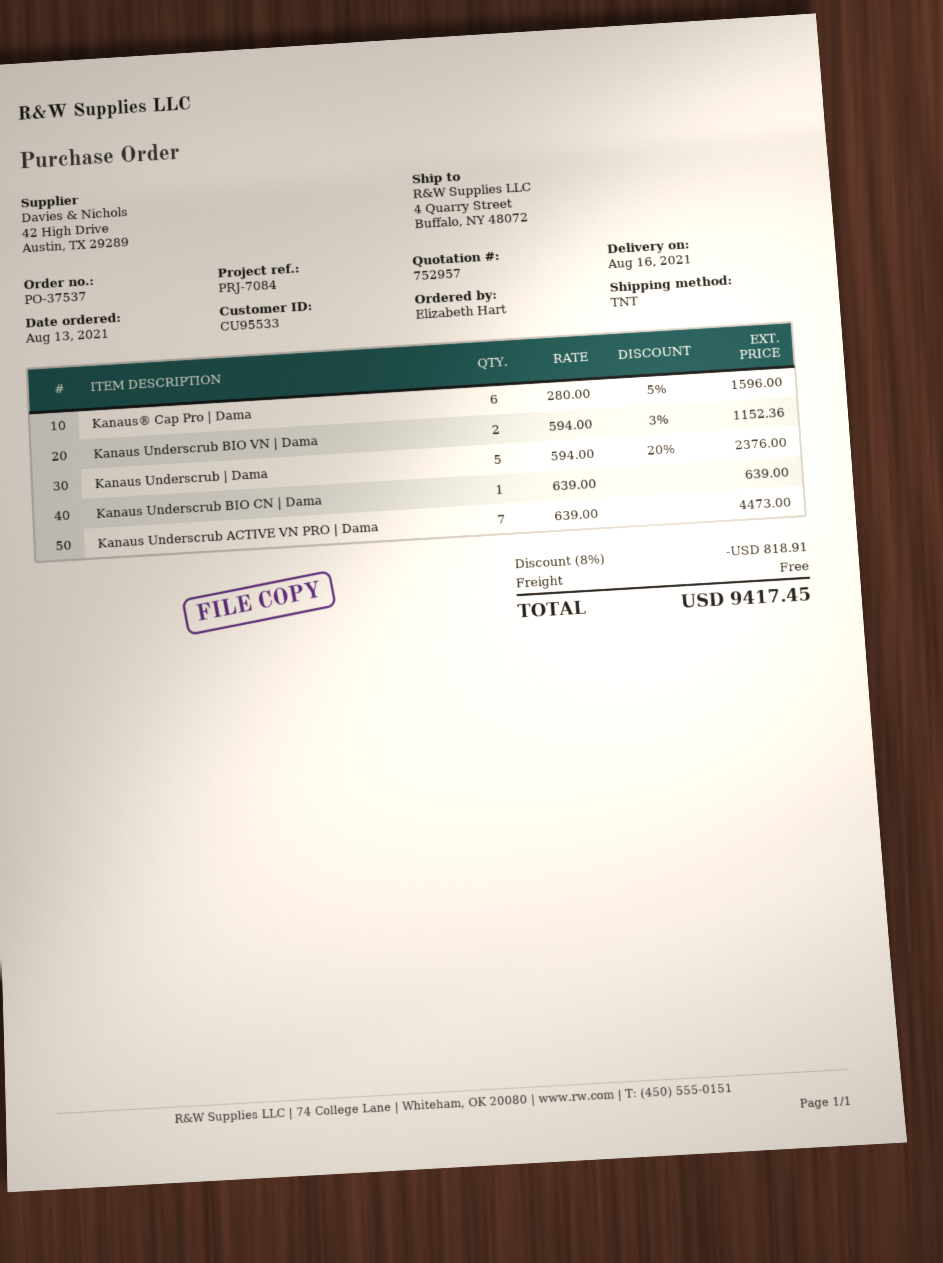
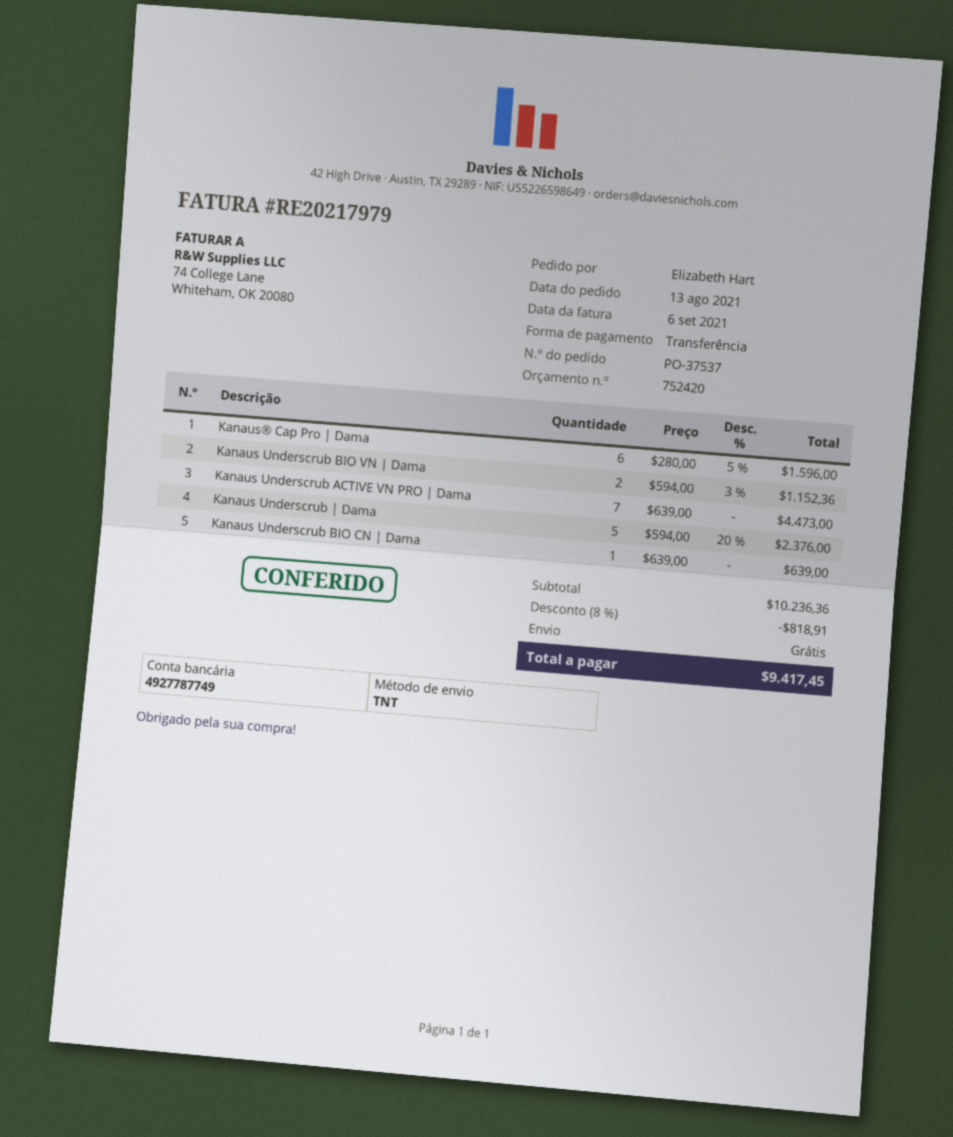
quote number: 752957 -> 752420

